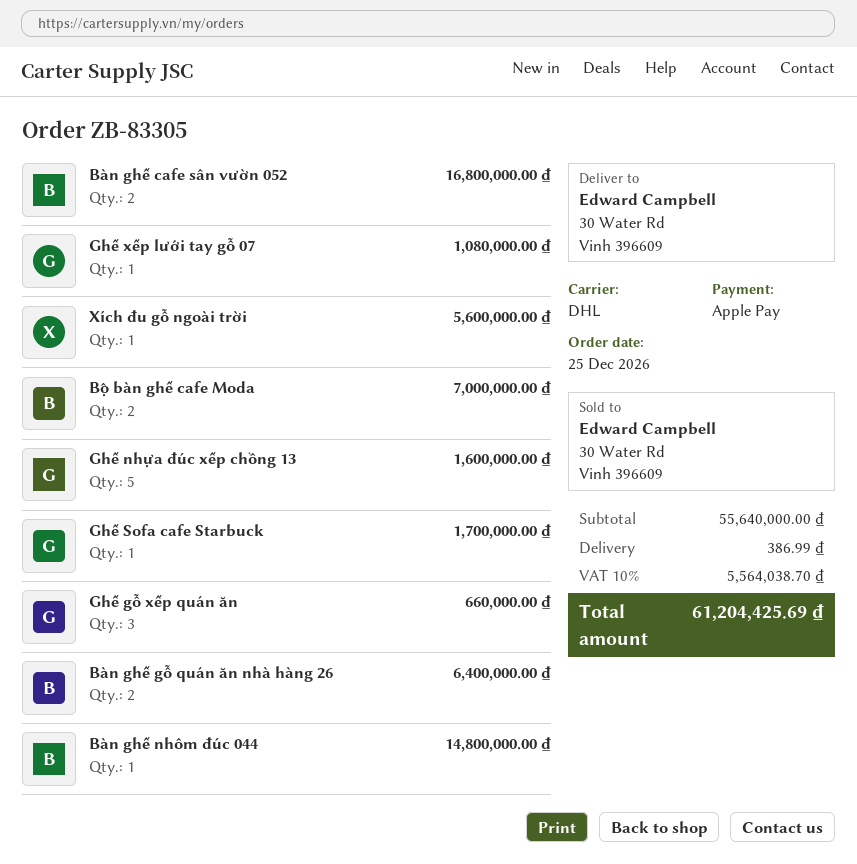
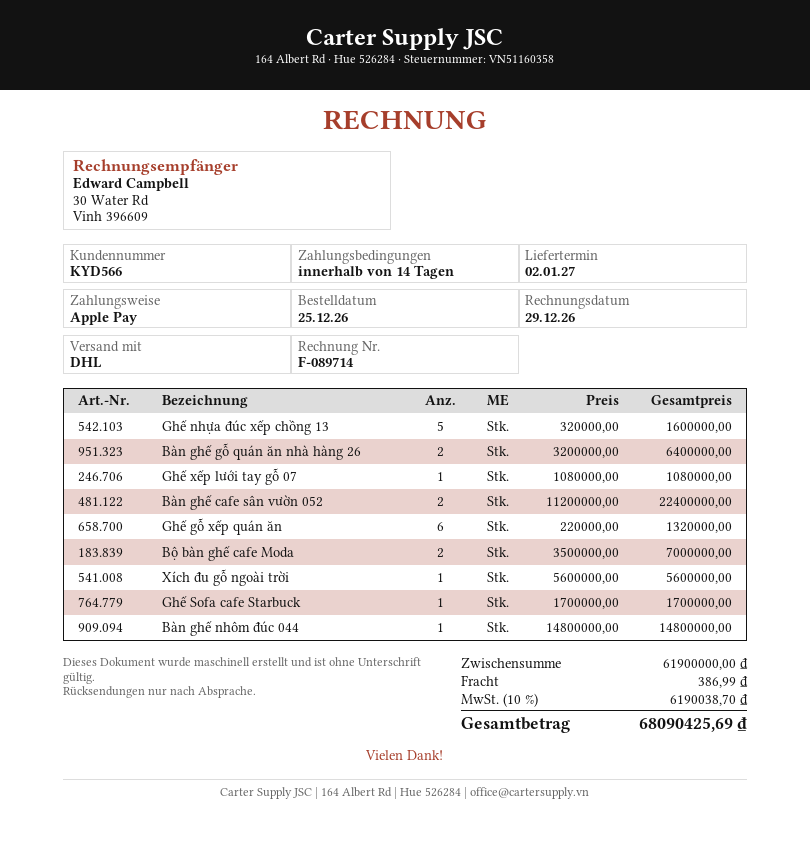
Bàn ghế cafe sân vườn 052: 2 for 16800000.00 -> 2 for 22400000.00
Ghế gỗ xếp quán ăn: 3 for 660000.00 -> 6 for 1320000.00
subtotal: 55640000.00 -> 61900000.00
tax: 10% = 5564038.70 -> 10% = 6190038.70
total: 61204425.69 -> 68090425.69

